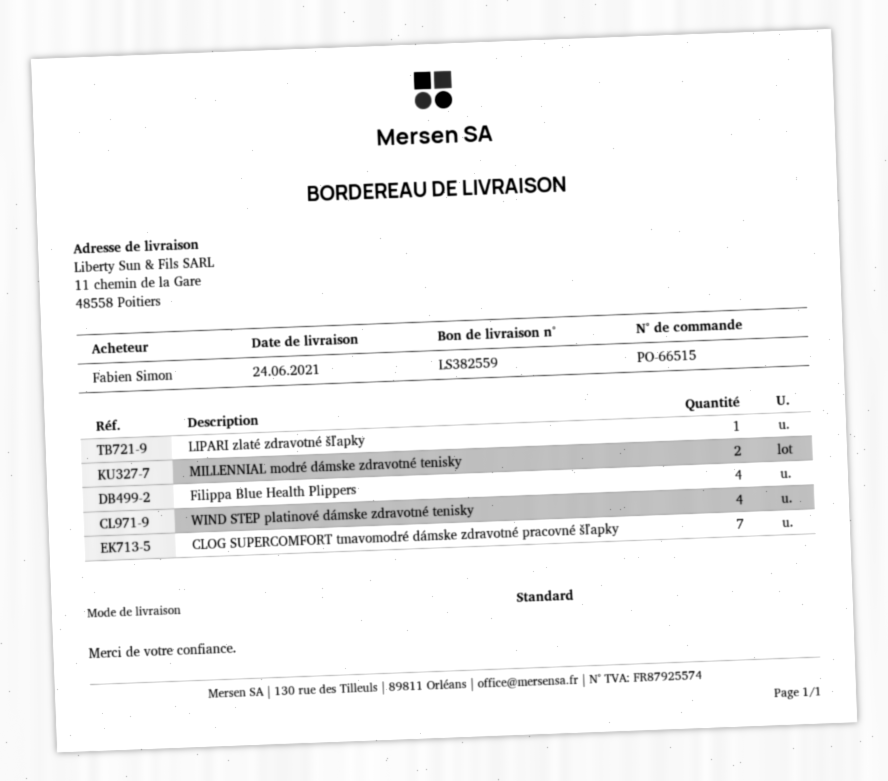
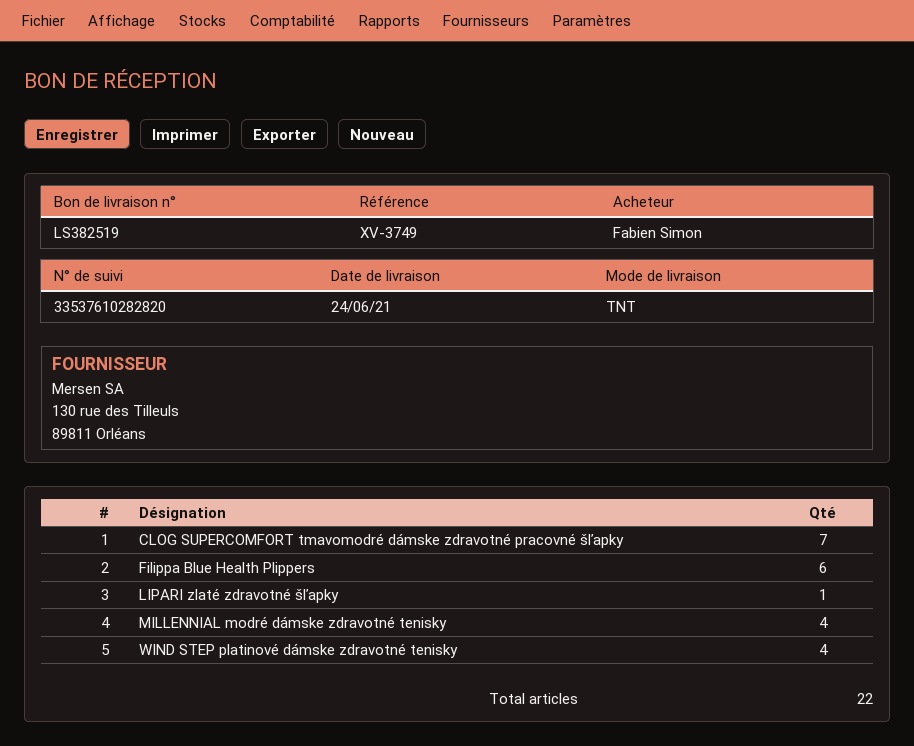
delivery note number: LS382559 -> LS382519
shipping method: standard -> TNT
MILLENNIAL modré dámske zdravotné tenisky: 2 -> 4
Filippa Blue Health Plippers: 4 -> 6

